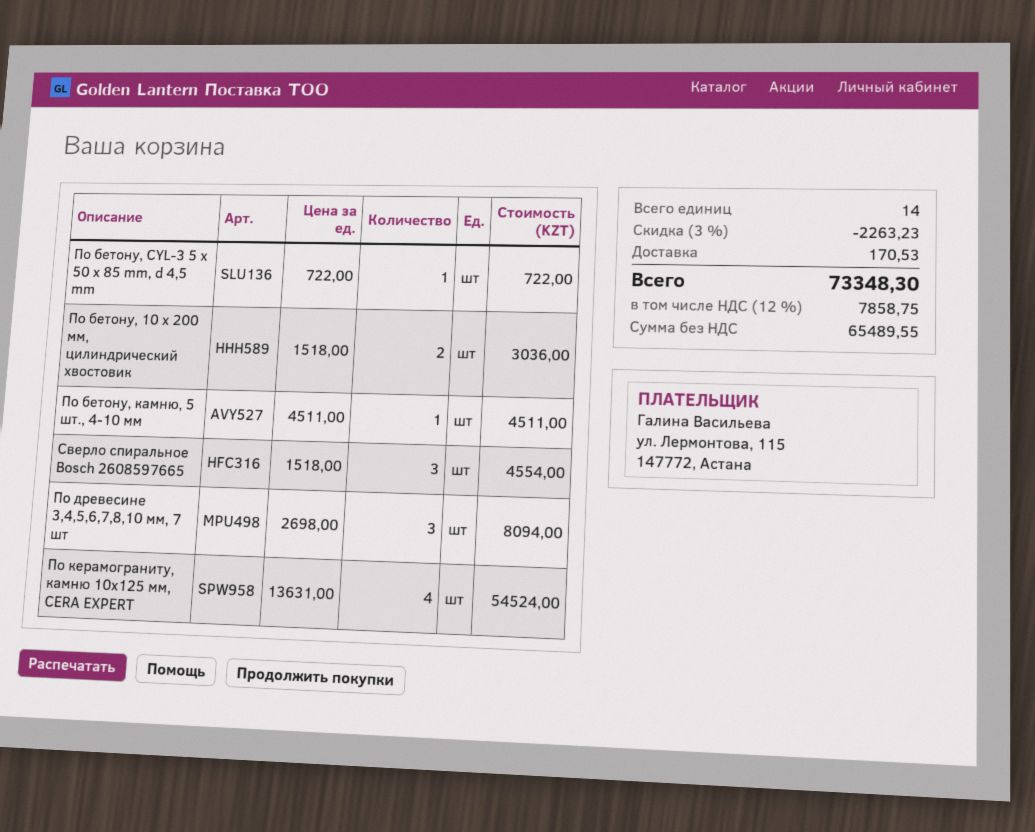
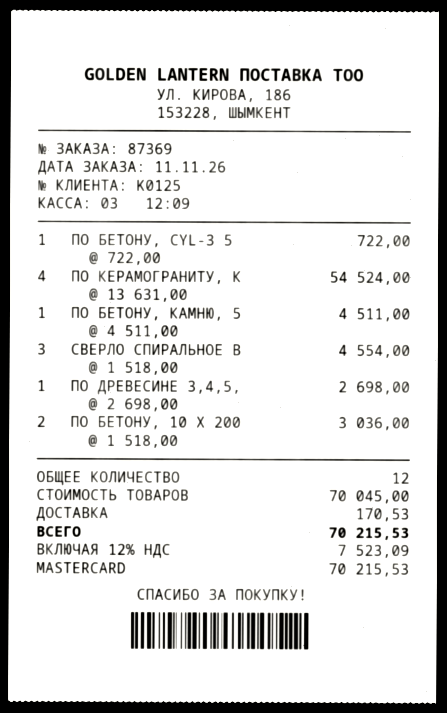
По древесине 3,4,5,6,7,8,10 мм, 7 шт: 3 x 2698.00 = 8094.00 -> 1 x 2698.00 = 2698.00
total quantity: 14 -> 12
discount: 3% = 2263.23 -> none
tax: 12% = 7858.75 -> 12% = 7523.09
total: 73348.30 -> 70215.53

